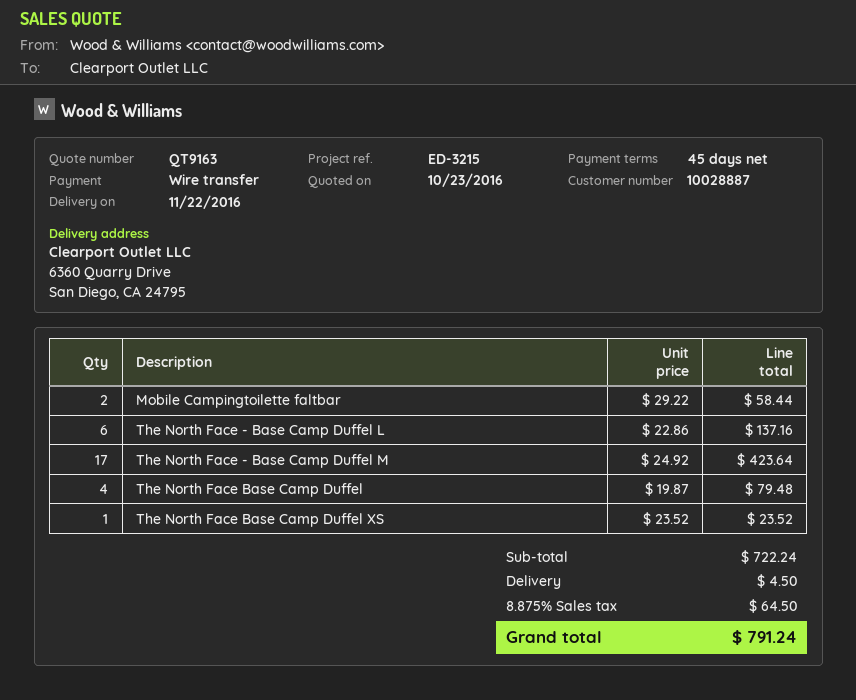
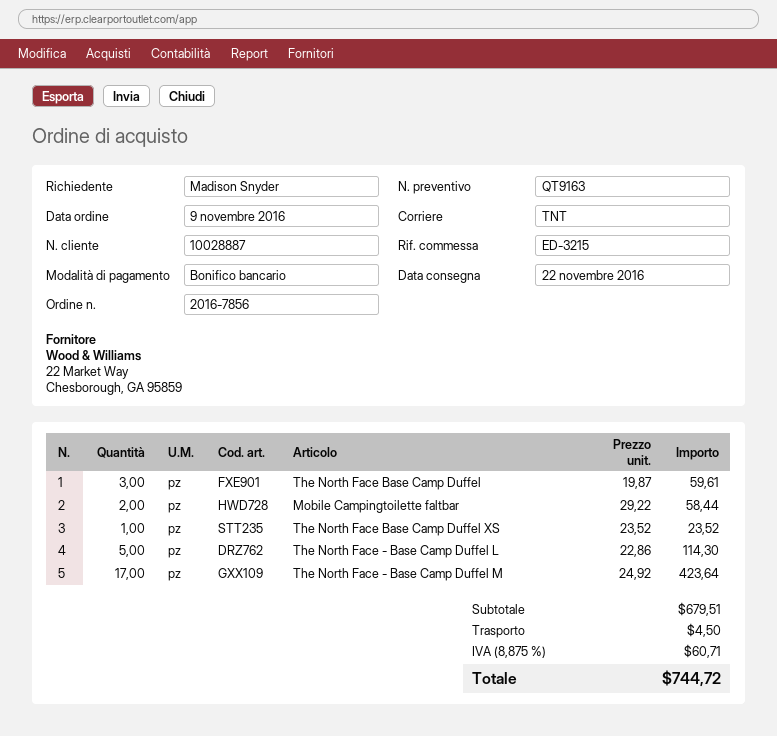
The North Face - Base Camp Duffel L: 6 x 22.86 = 137.16 -> 5 x 22.86 = 114.30
The North Face Base Camp Duffel: 4 x 19.87 = 79.48 -> 3 x 19.87 = 59.61
subtotal: 722.24 -> 679.51
tax: 8.875% = 64.50 -> 8.875% = 60.71
total: 791.24 -> 744.72

